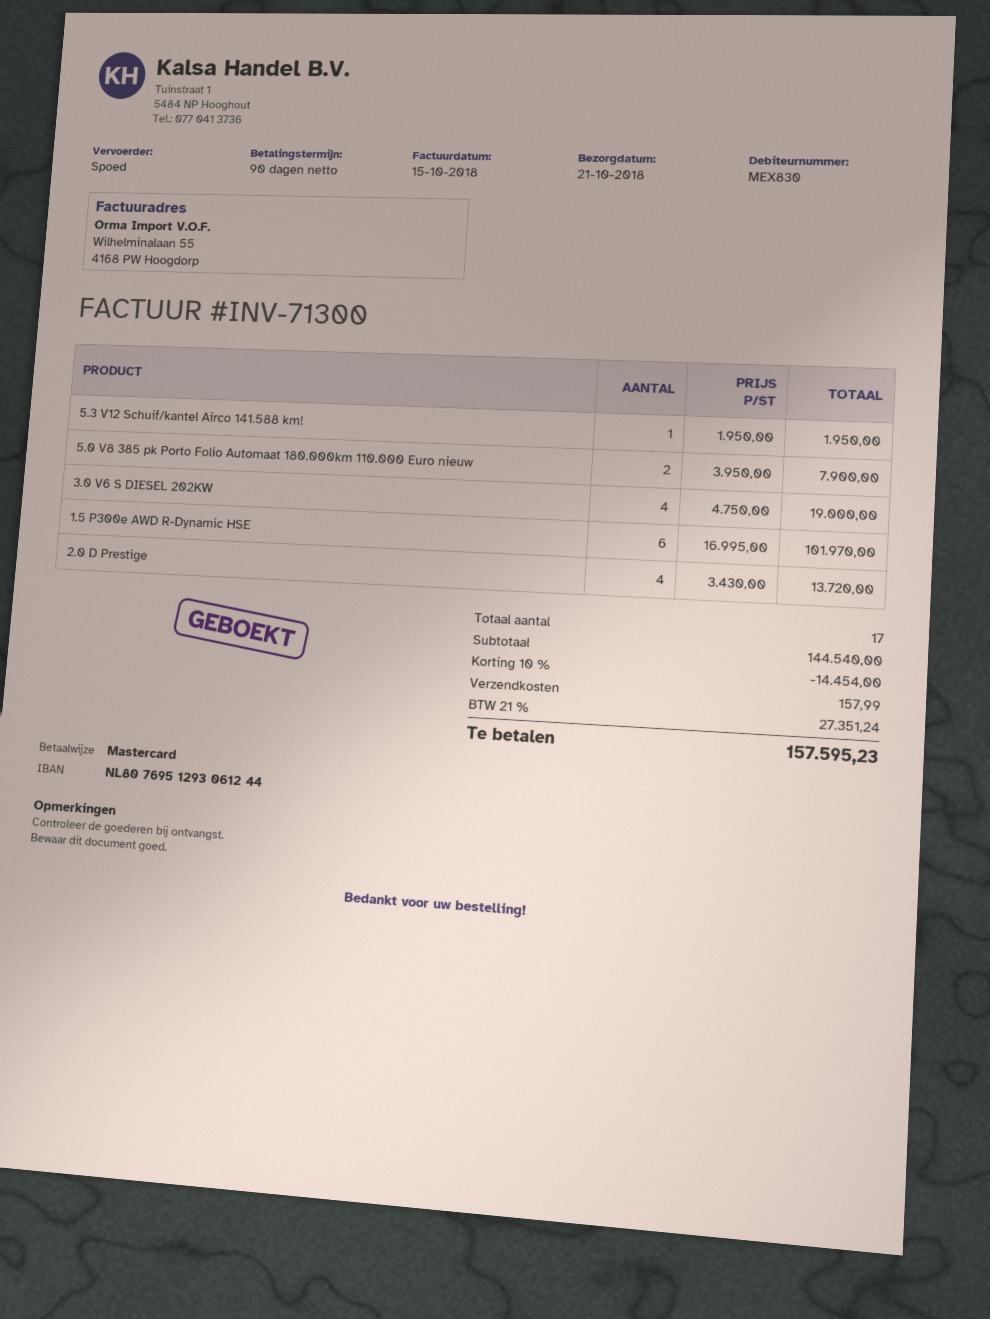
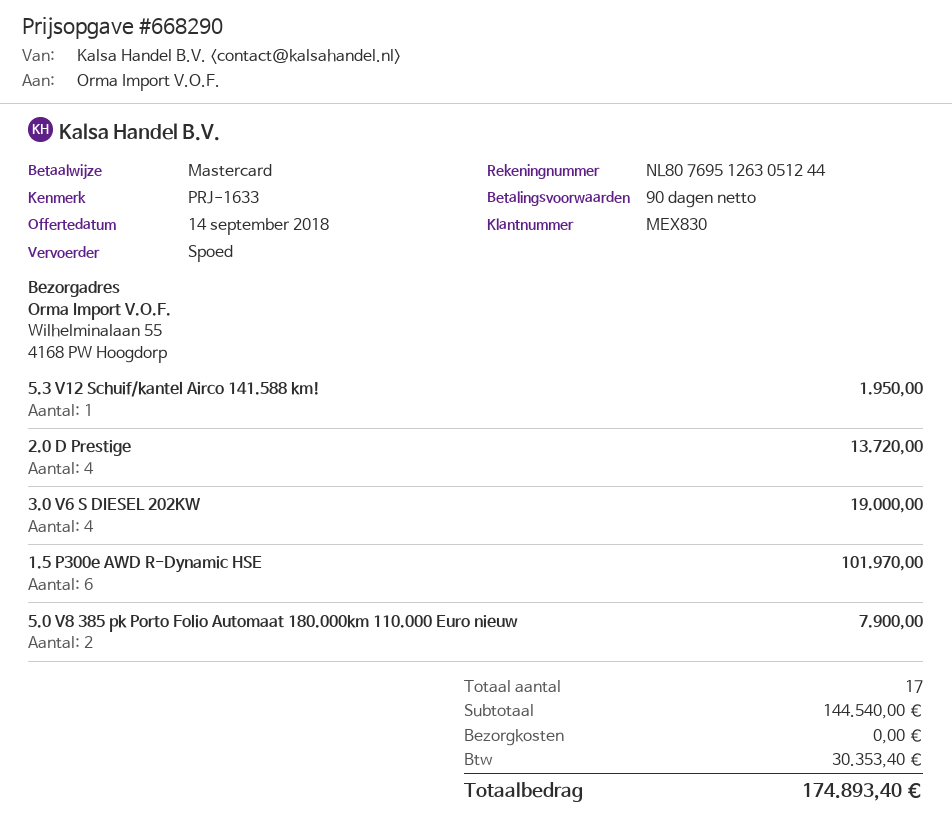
bank account: NL8076951293061244 -> NL8076951263051244
discount: 10% = 14454.00 -> none
shipping: 157.99 -> 0.00
tax: 27351.24 -> 30353.40
total: 157595.23 -> 174893.40

